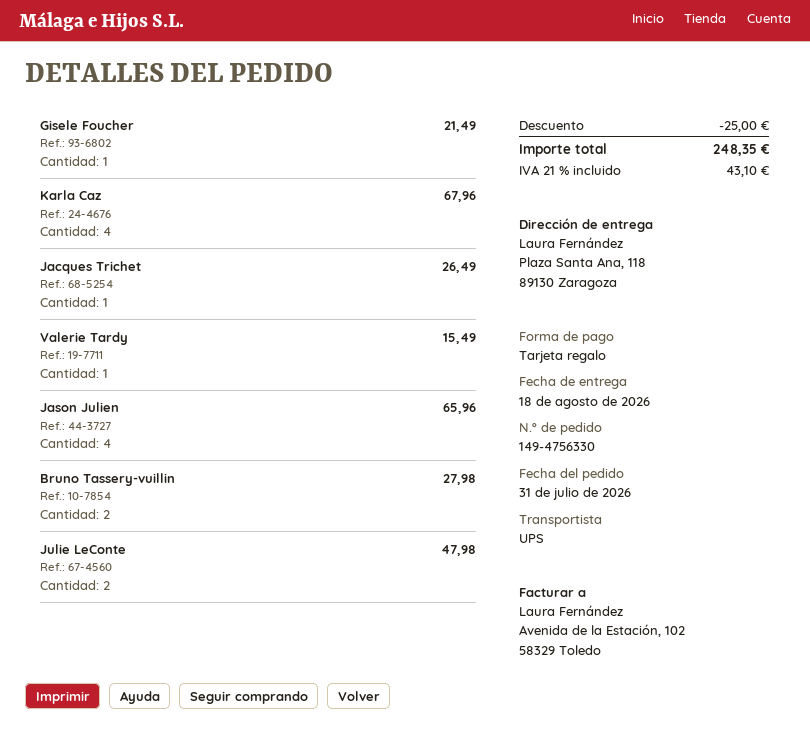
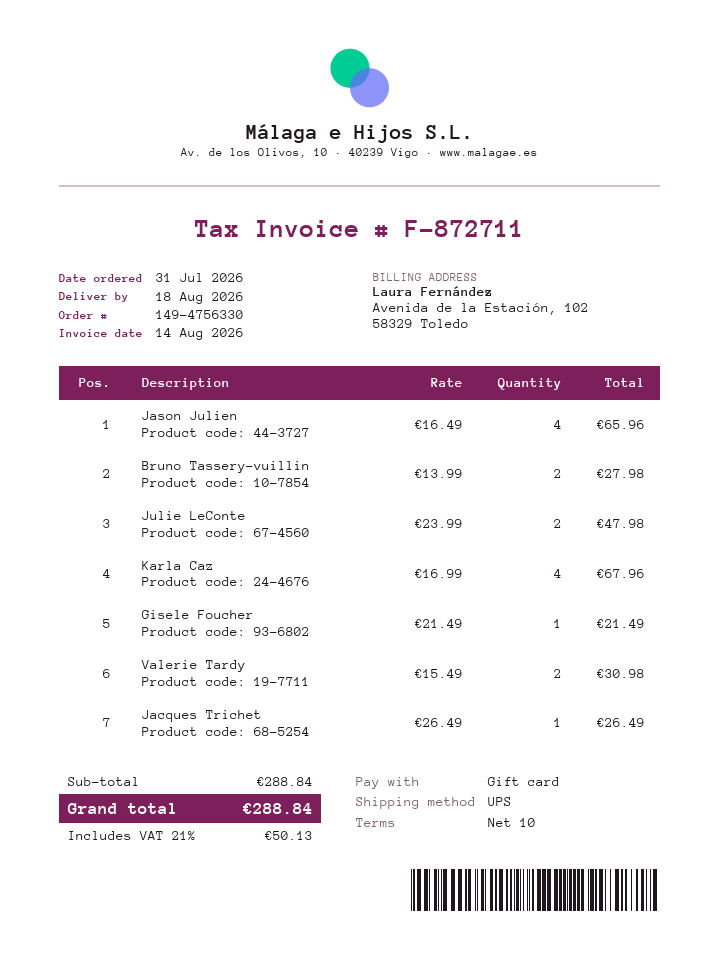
Valerie Tardy: 1 for 15.49 -> 2 for 30.98
discount: 25.00 -> none
tax: 21% = 43.10 -> 21% = 50.13
total: 248.35 -> 288.84

